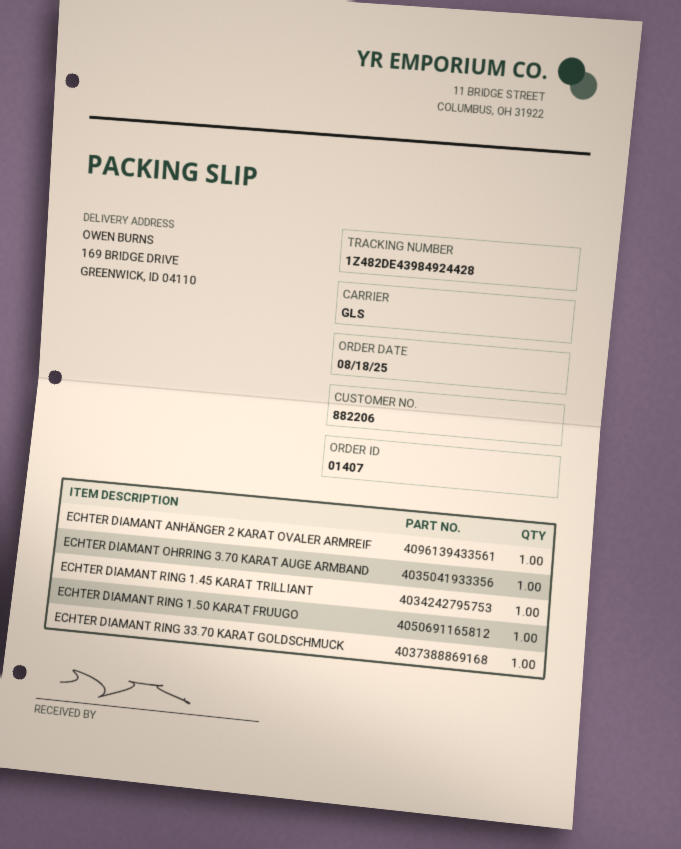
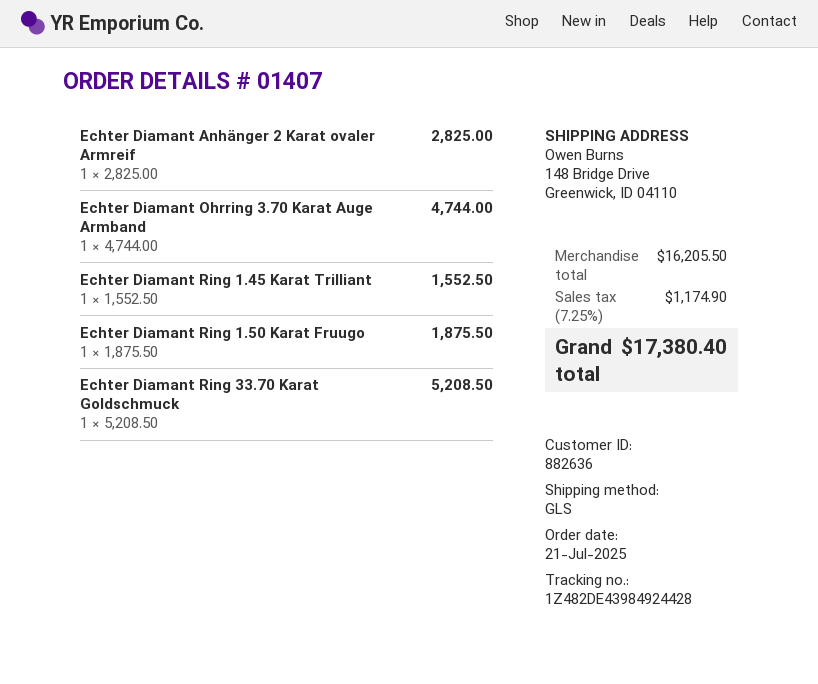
order date: 2025-08-18 -> 2025-07-21
customer number: 882206 -> 882636
ship to: 169 BRIDGE DRIVE, GREENWICK, ID 04110 -> 148 Bridge Drive, Greenwick, ID 04110

